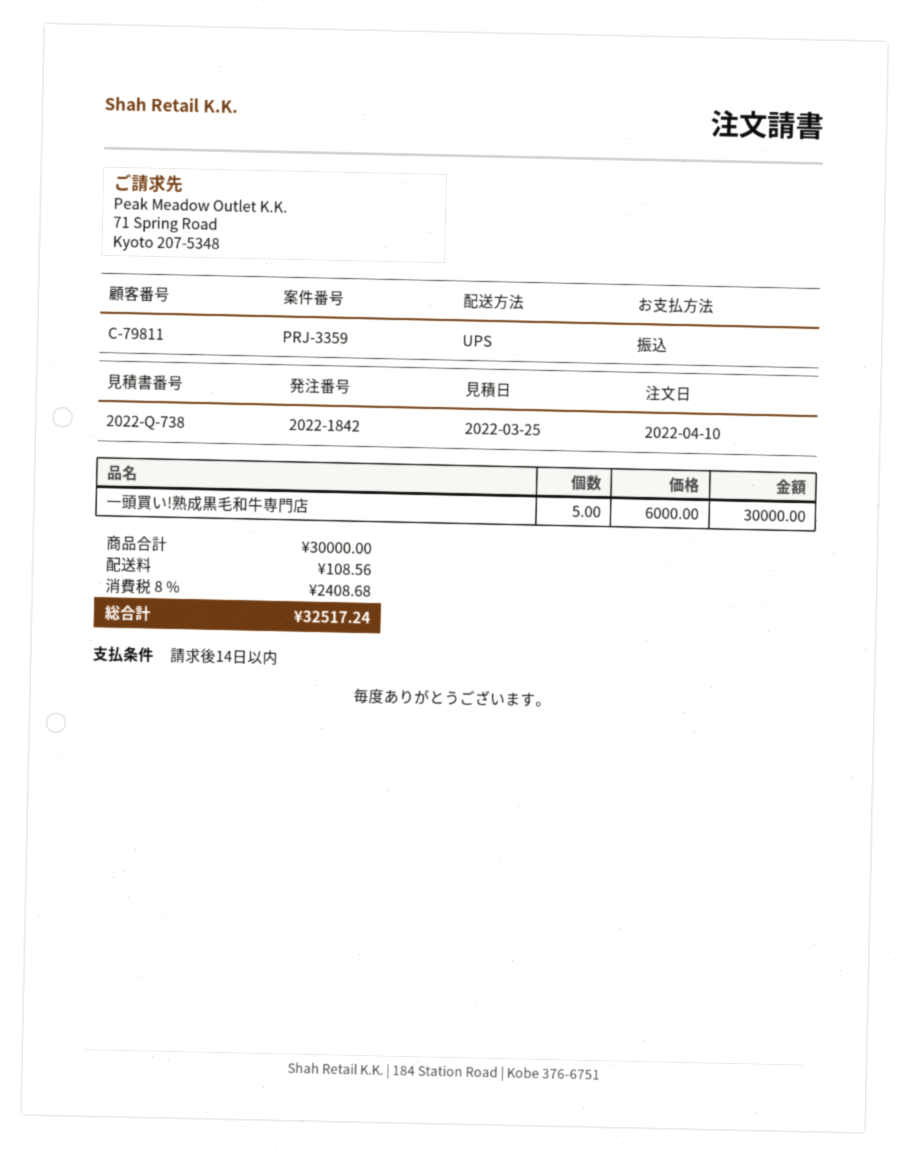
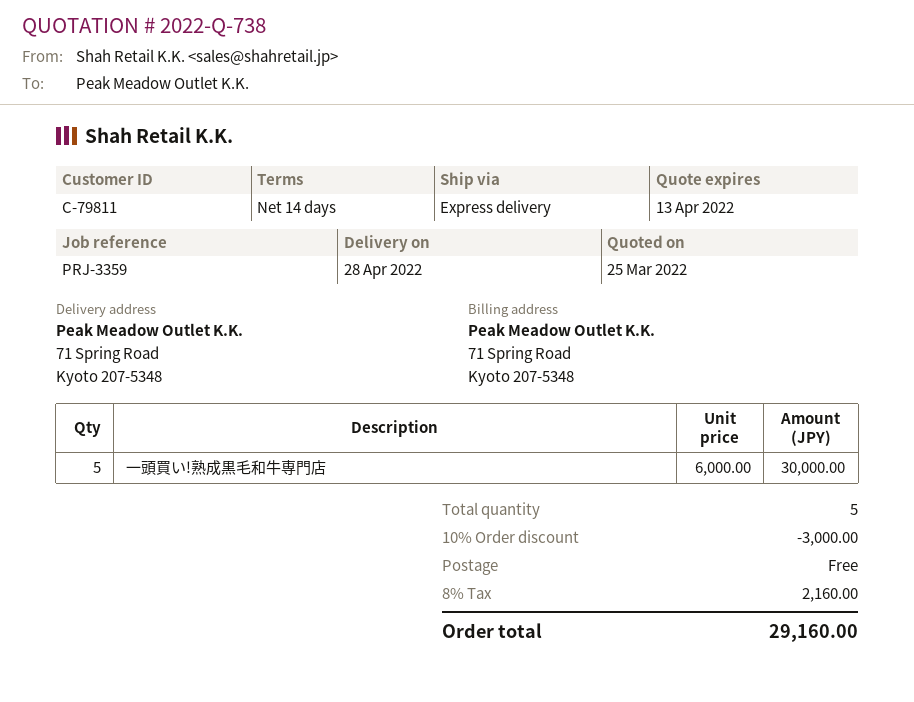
shipping method: UPS -> express
discount: none -> 10% = 3000.00
shipping: 108.56 -> 0.00
tax: 8% = 2408.68 -> 8% = 2160.00
total: 32517.24 -> 29160.00

